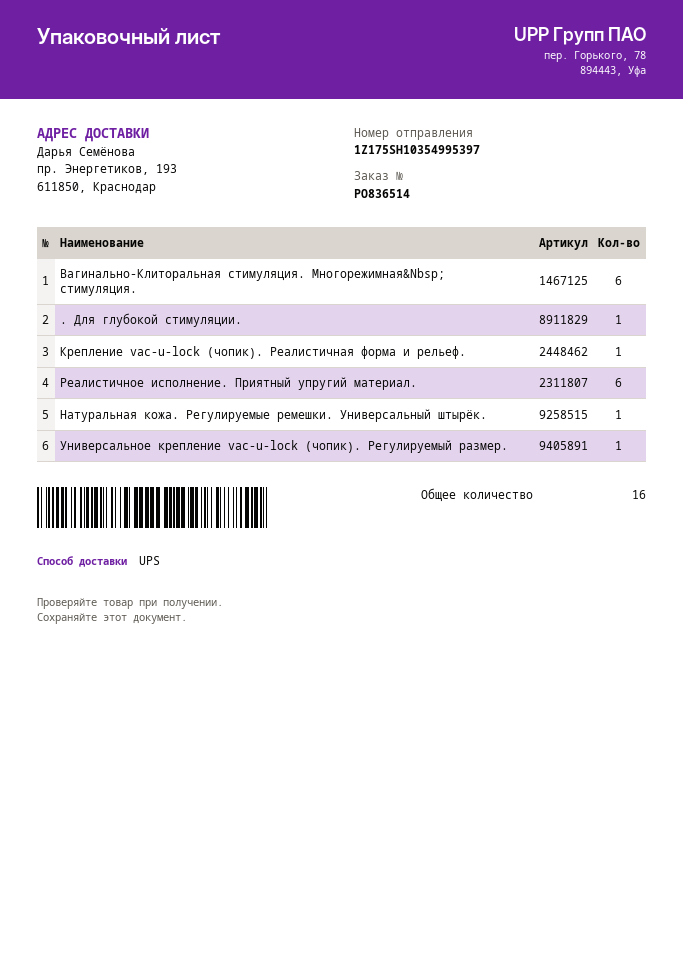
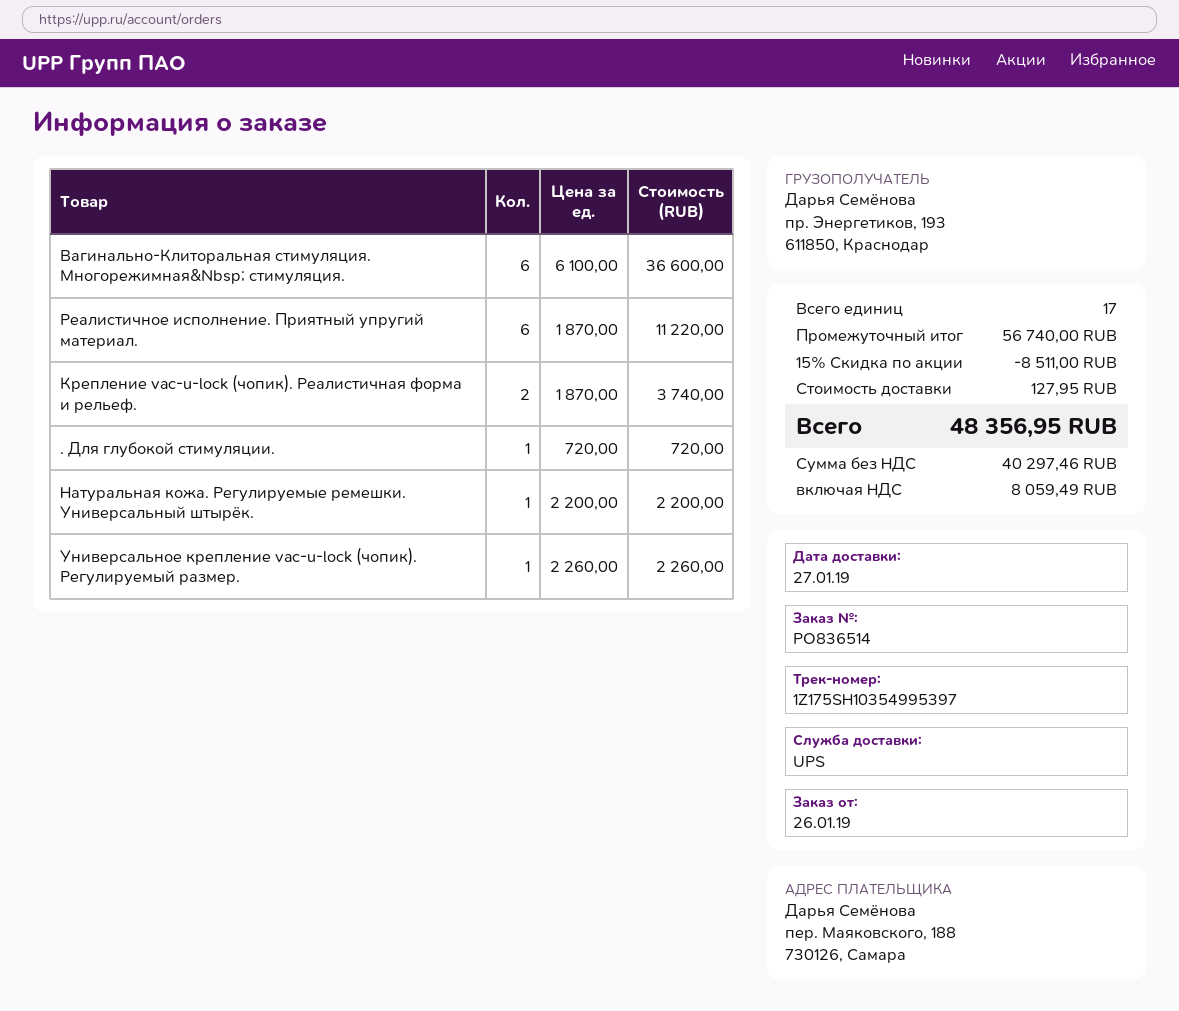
Крепление vac-u-lock (чопик). Реалистичная форма и рельеф.: 1 -> 2
total quantity: 16 -> 17

